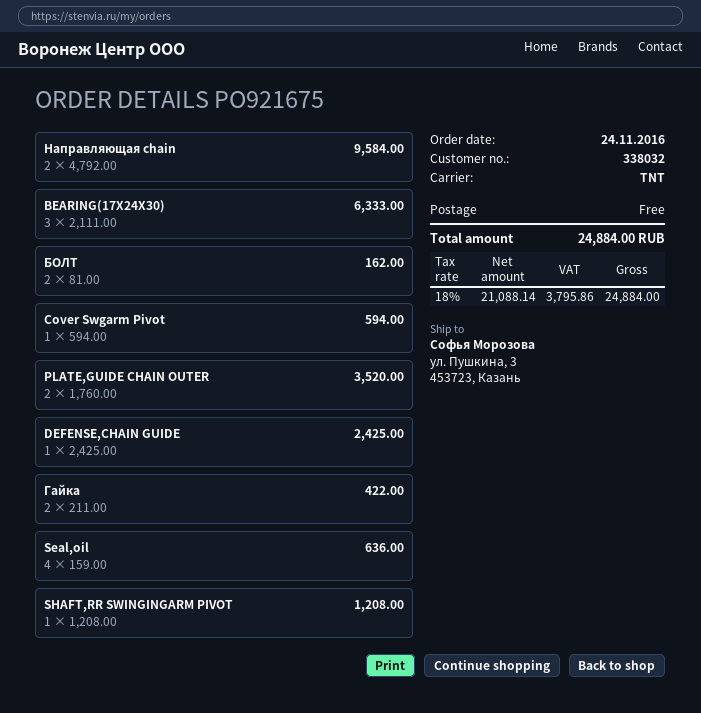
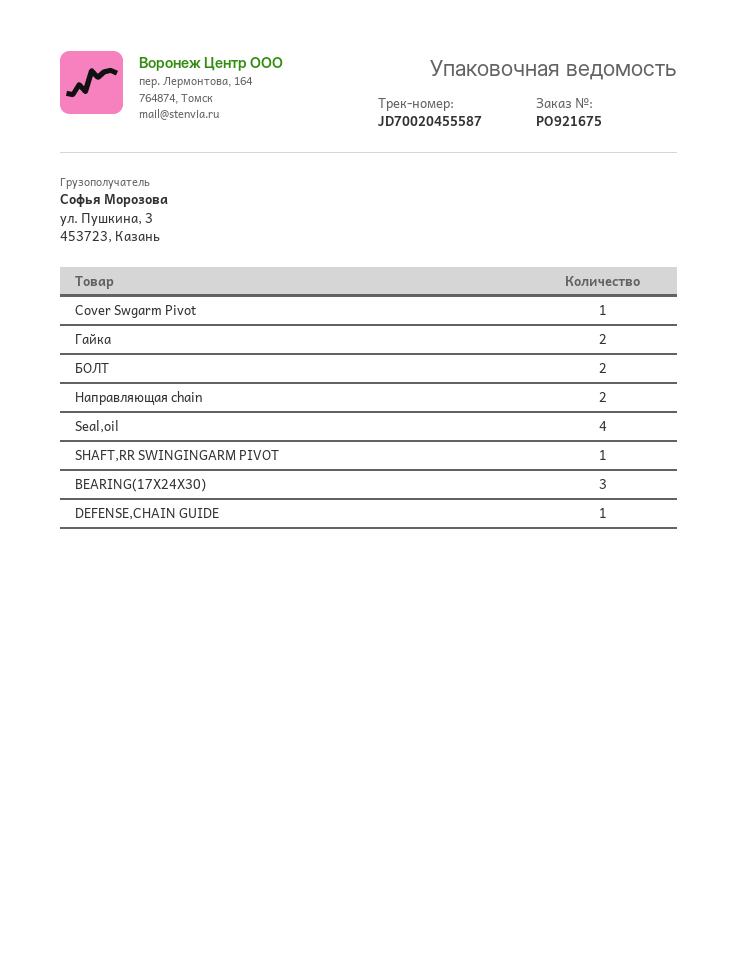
PLATE,GUIDE CHAIN OUTER: 2 -> none

